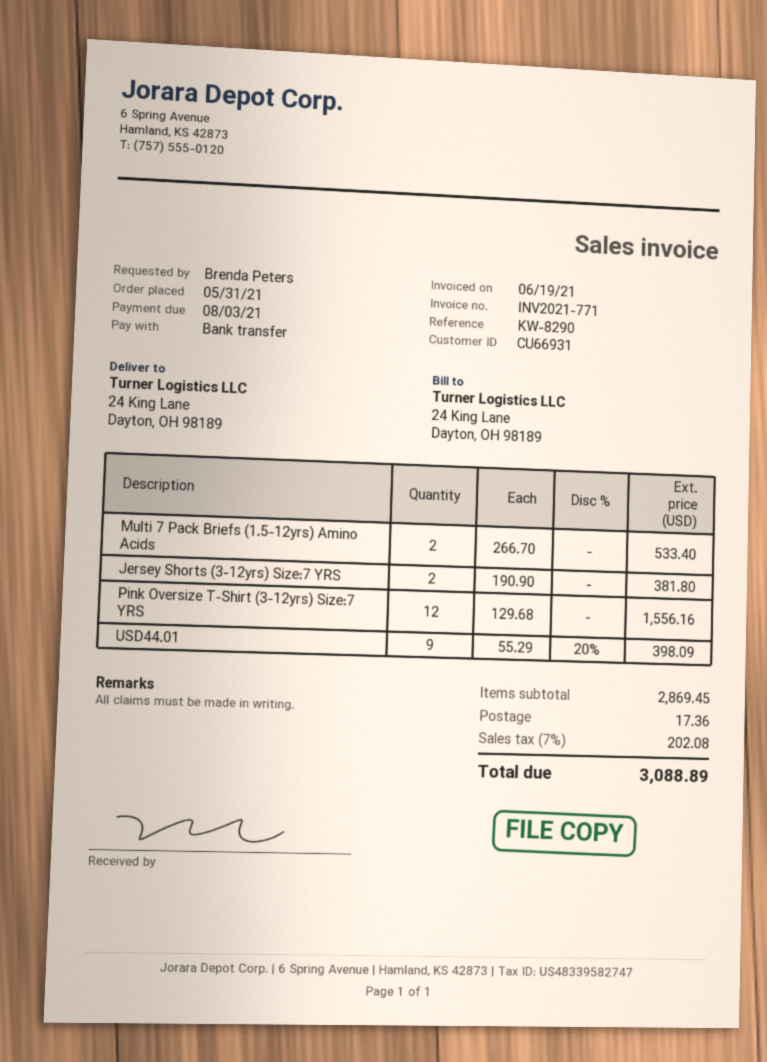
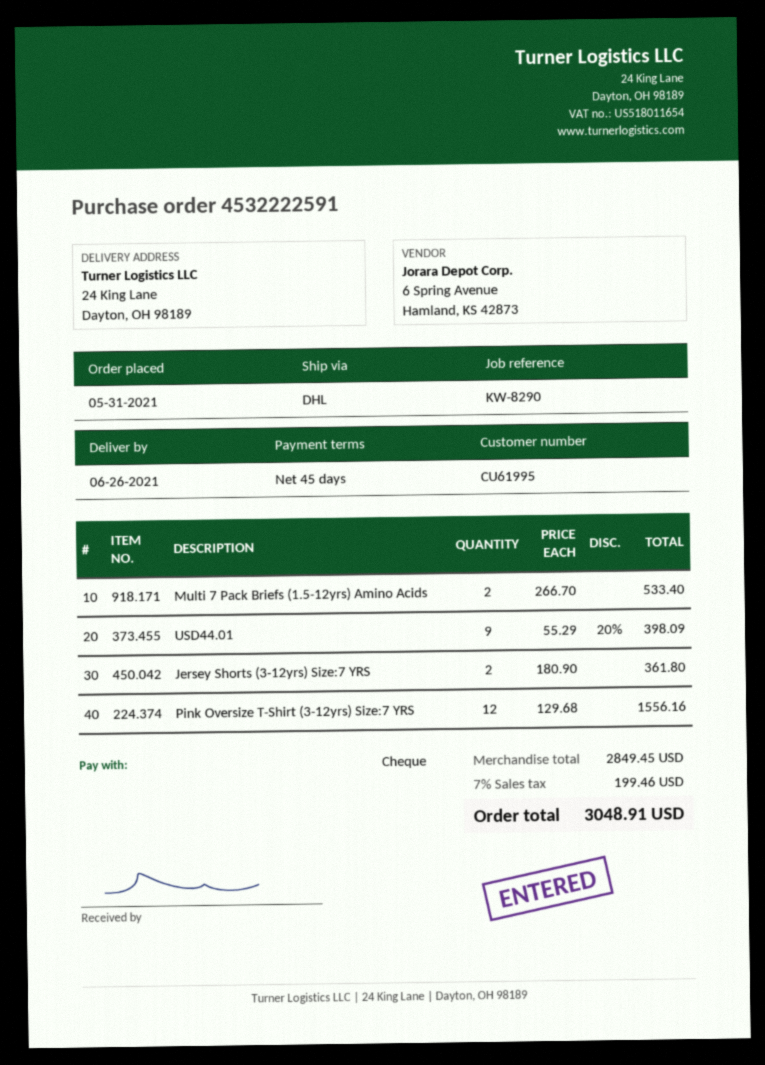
customer number: CU66931 -> CU61995
payment method: bank transfer -> cheque
Jersey Shorts (3-12yrs) Size:7 YRS: 2 x 190.90 = 381.80 -> 2 x 180.90 = 361.80
subtotal: 2869.45 -> 2849.45
shipping: 17.36 -> none
tax: 7% = 202.08 -> 7% = 199.46
total: 3088.89 -> 3048.91

